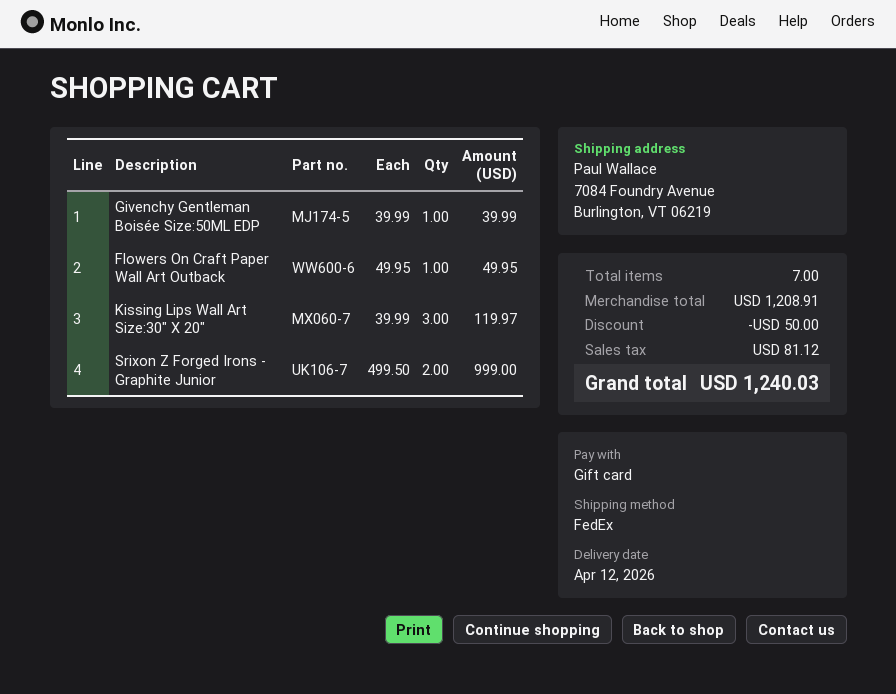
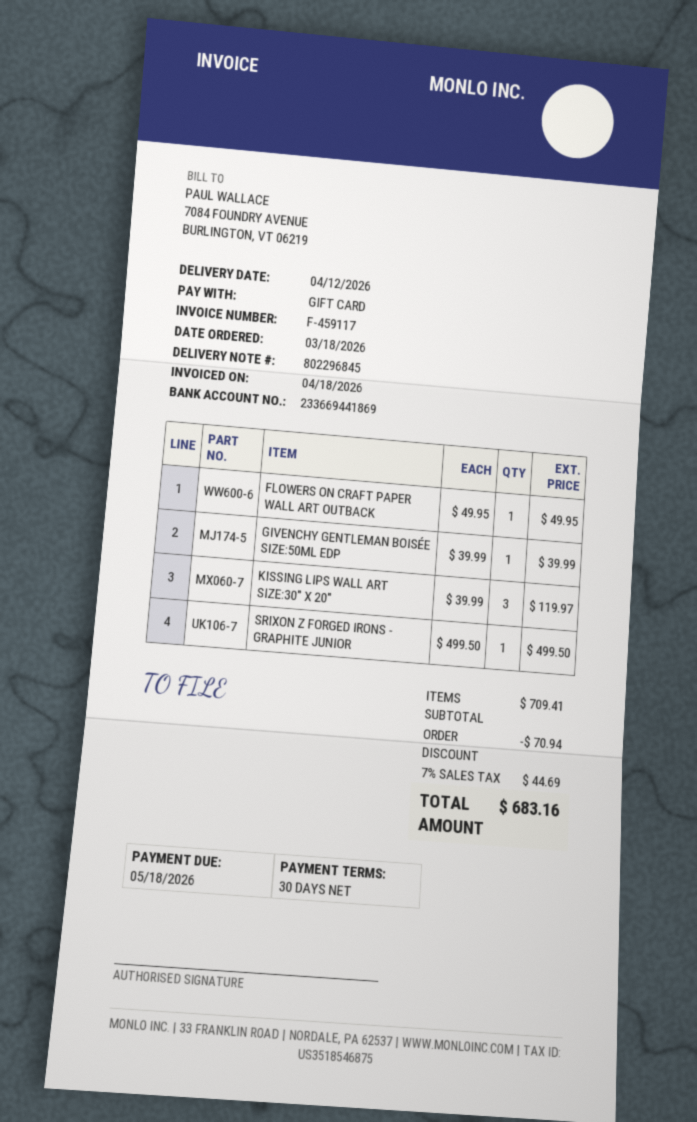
Srixon Z Forged Irons - Graphite Junior: 2 x 499.50 = 999.00 -> 1 x 499.50 = 499.50
subtotal: 1208.91 -> 709.41
discount: 50.00 -> 70.94
tax: 81.12 -> 44.69
total: 1240.03 -> 683.16

